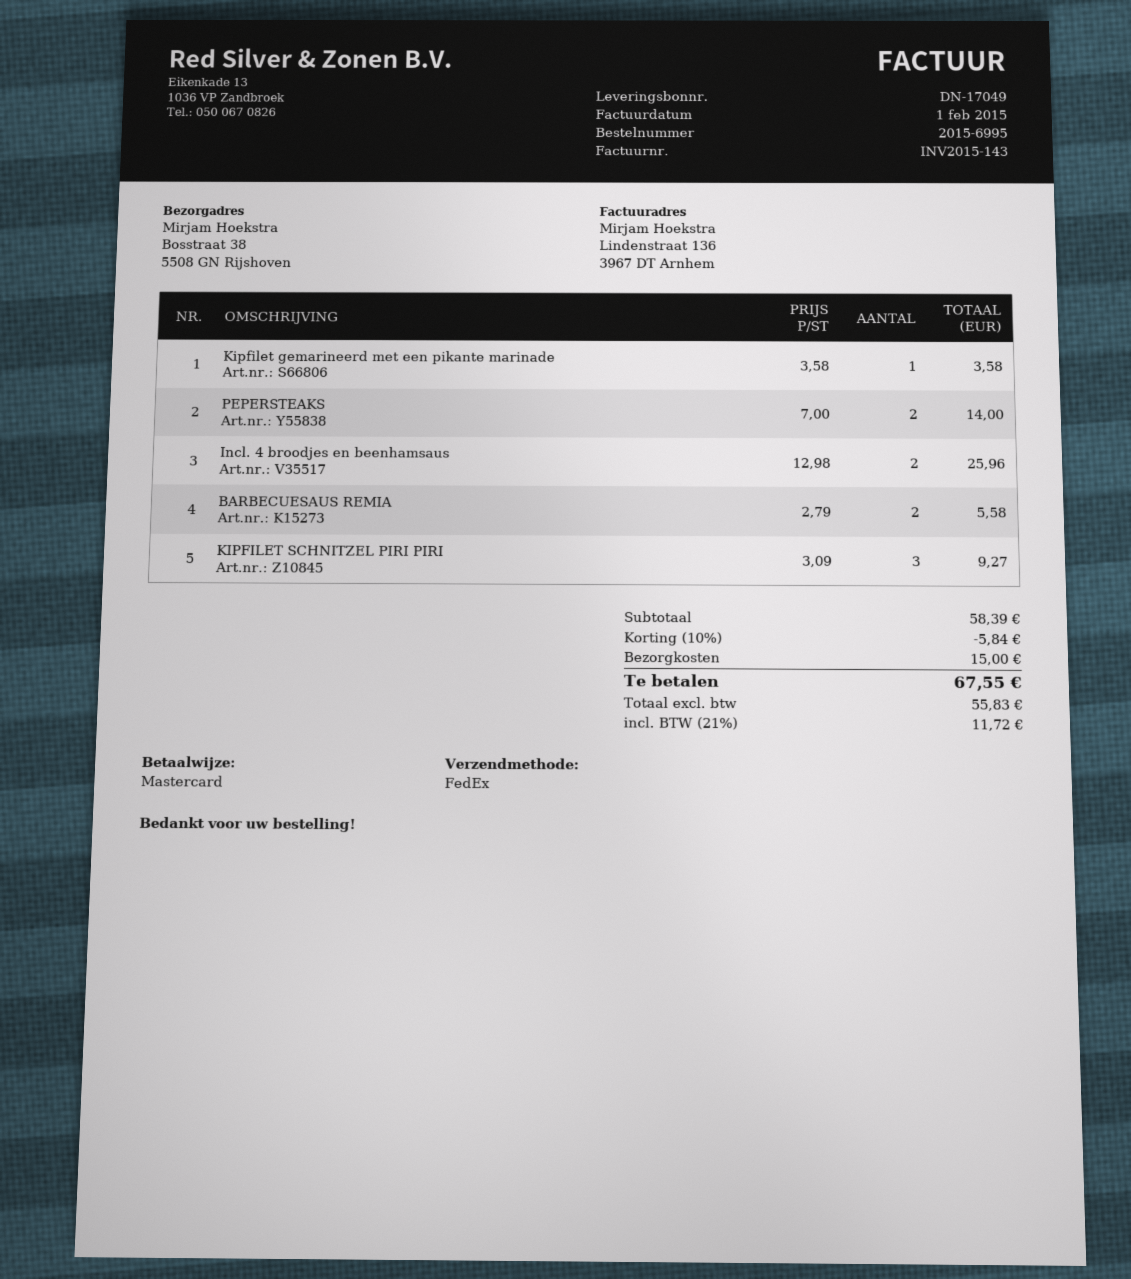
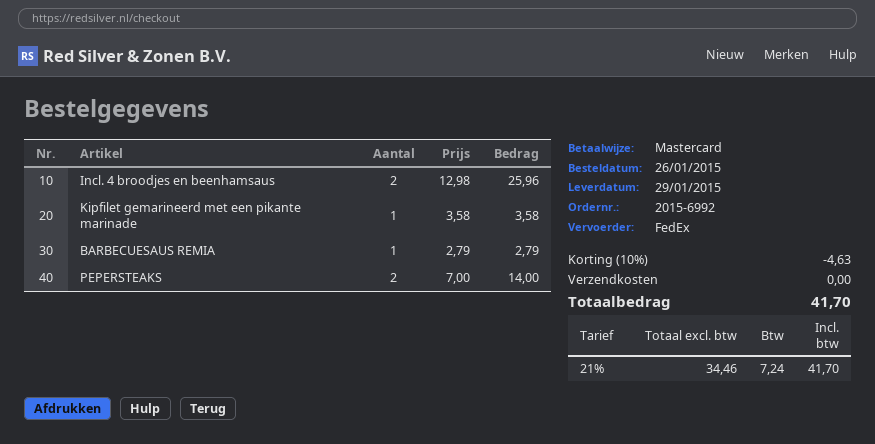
order number: 2015-6995 -> 2015-6992
BARBECUESAUS REMIA: 2 x 2.79 = 5.58 -> 1 x 2.79 = 2.79
KIPFILET SCHNITZEL PIRI PIRI: 3 x 3.09 = 9.27 -> none
discount: 10% = 5.84 -> 10% = 4.63
shipping: 15.00 -> 0.00
net: 55.83 -> 34.46
tax: 21% = 11.72 -> 21% = 7.24
total: 67.55 -> 41.70

